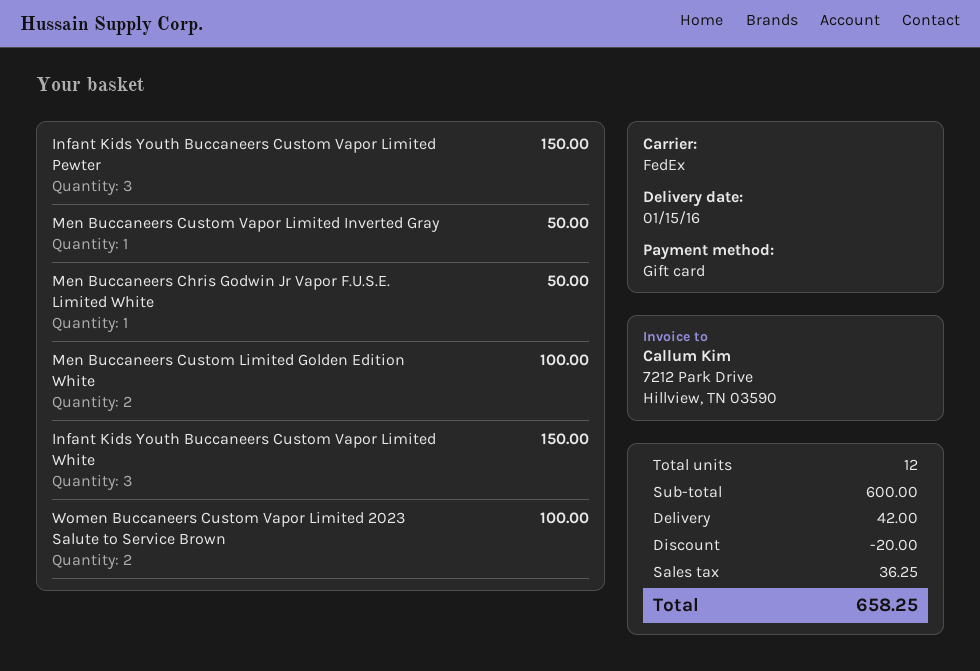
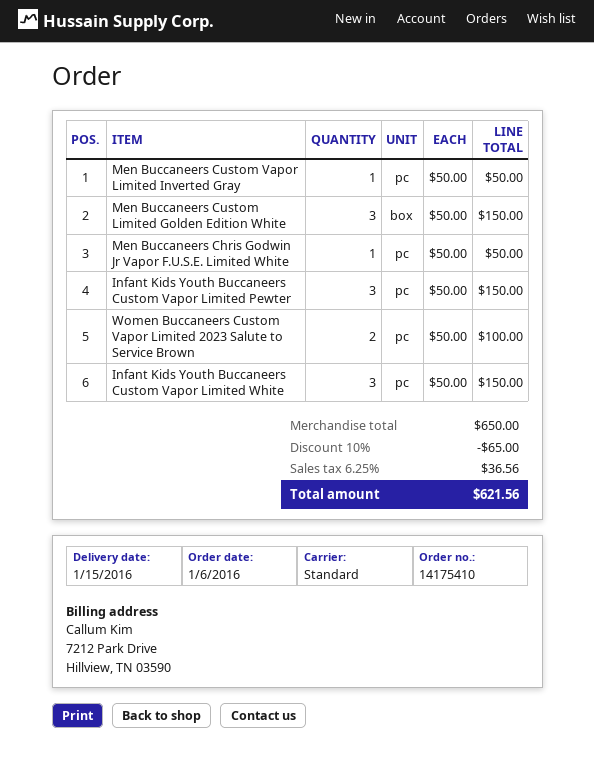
shipping method: FedEx -> standard
Men Buccaneers Custom Limited Golden Edition White: 2 for 100.00 -> 3 for 150.00
subtotal: 600.00 -> 650.00
discount: 20.00 -> 65.00
shipping: 42.00 -> none
tax: 36.25 -> 36.56
total: 658.25 -> 621.56

